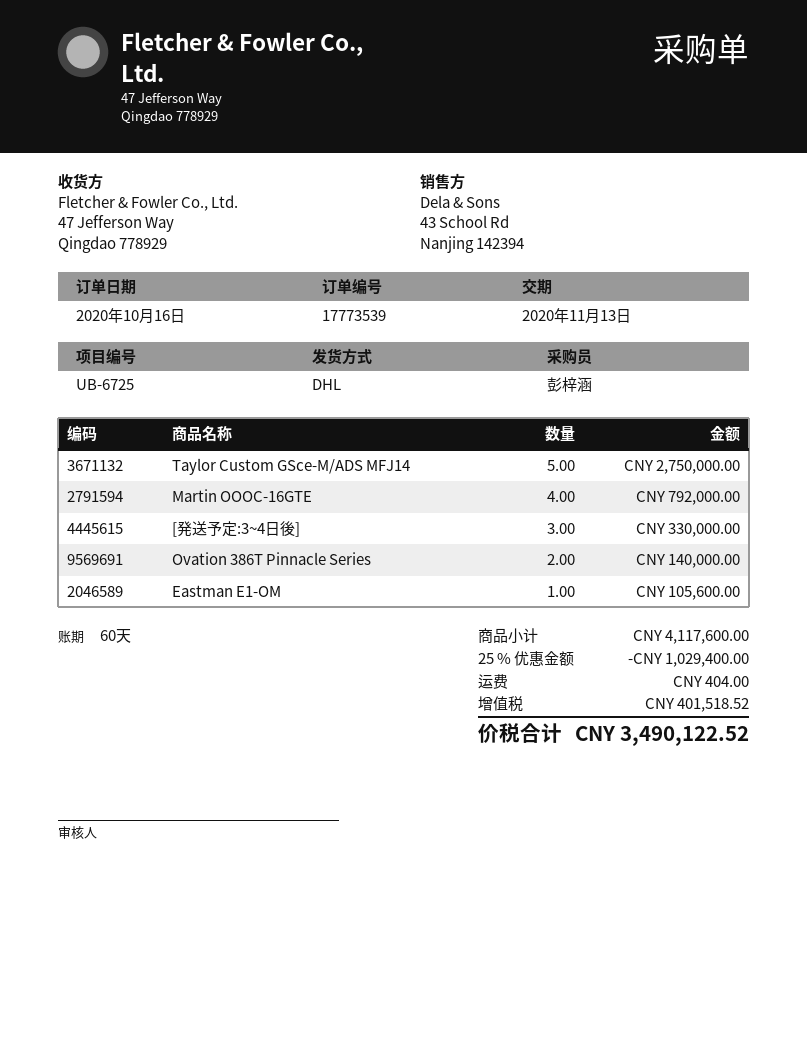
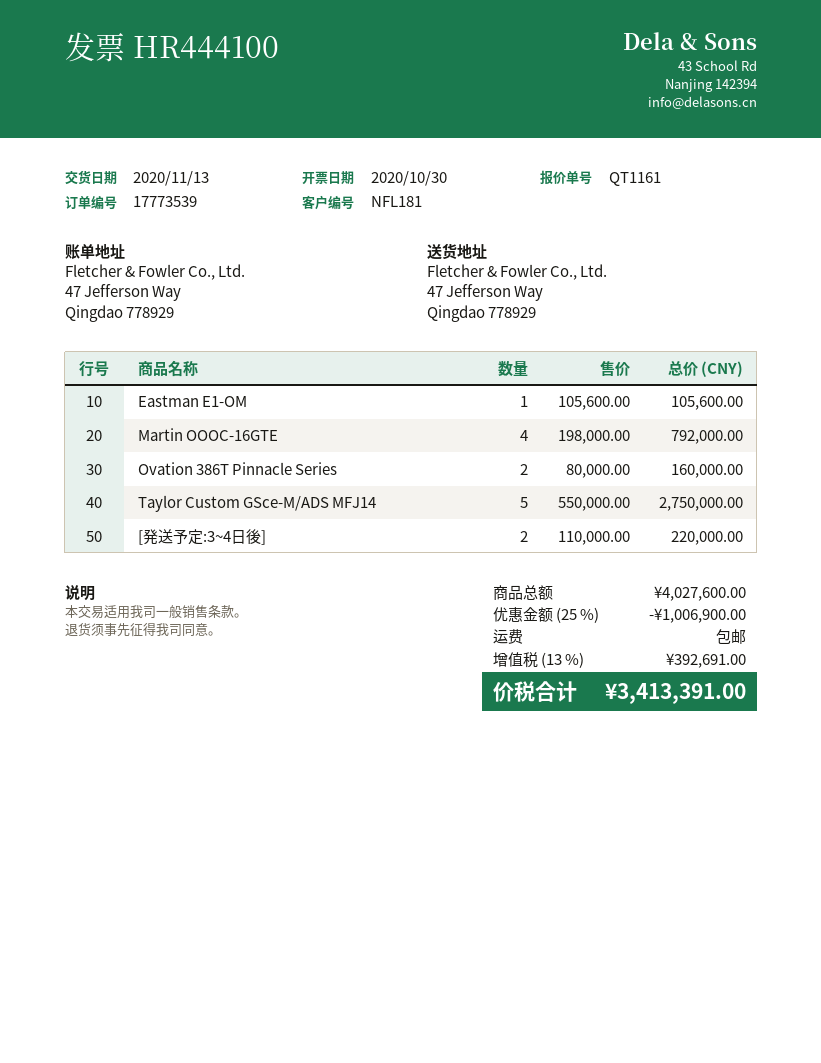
[発送予定:3~4日後]: 3 for 330000.00 -> 2 for 220000.00
Ovation 386T Pinnacle Series: 2 for 140000.00 -> 2 for 160000.00
subtotal: 4117600.00 -> 4027600.00
discount: 25% = 1029400.00 -> 25% = 1006900.00
shipping: 404.00 -> 0.00
tax: 401518.52 -> 392691.00
total: 3490122.52 -> 3413391.00

